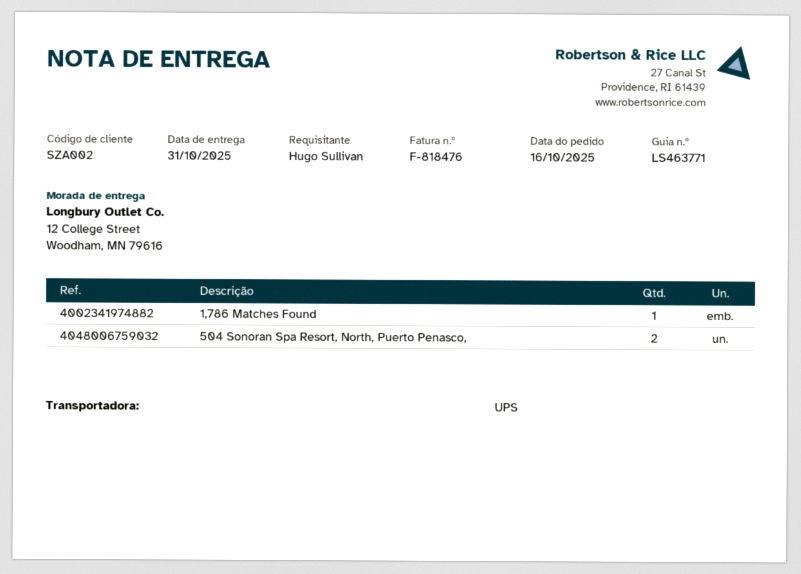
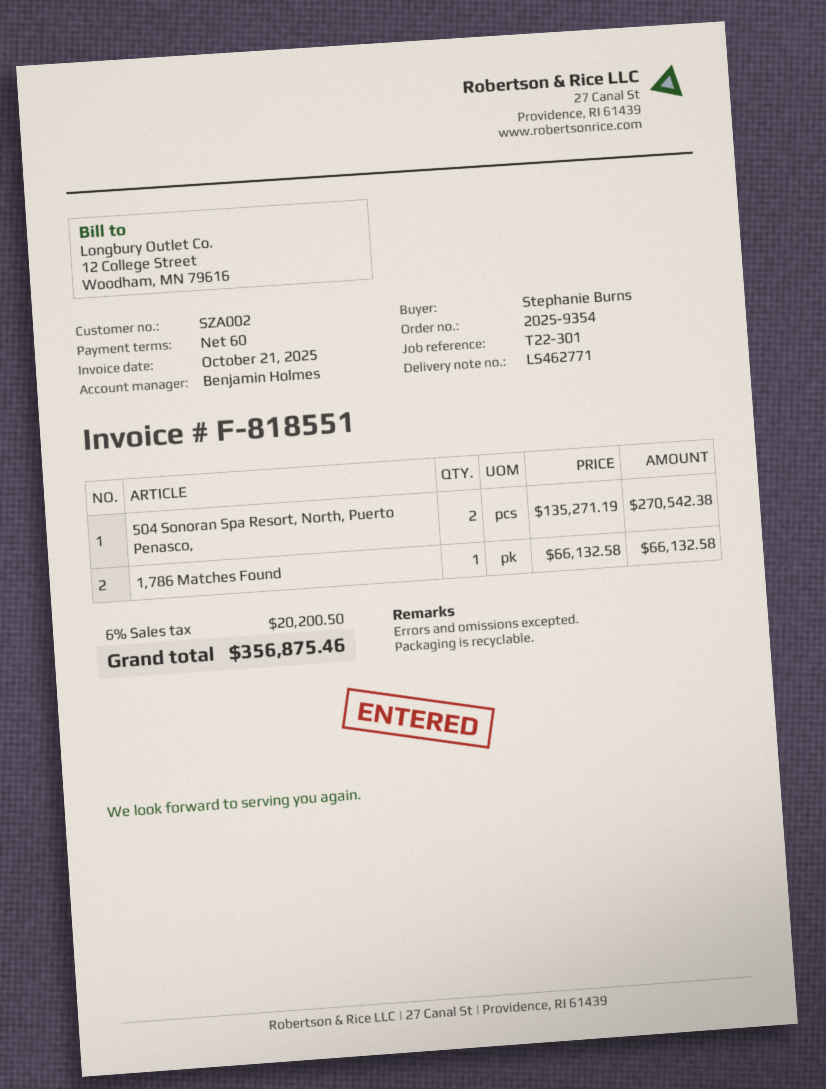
delivery note number: LS463771 -> LS462771
invoice number: F-818476 -> F-818551
ordered by: Hugo Sullivan -> Stephanie Burns

